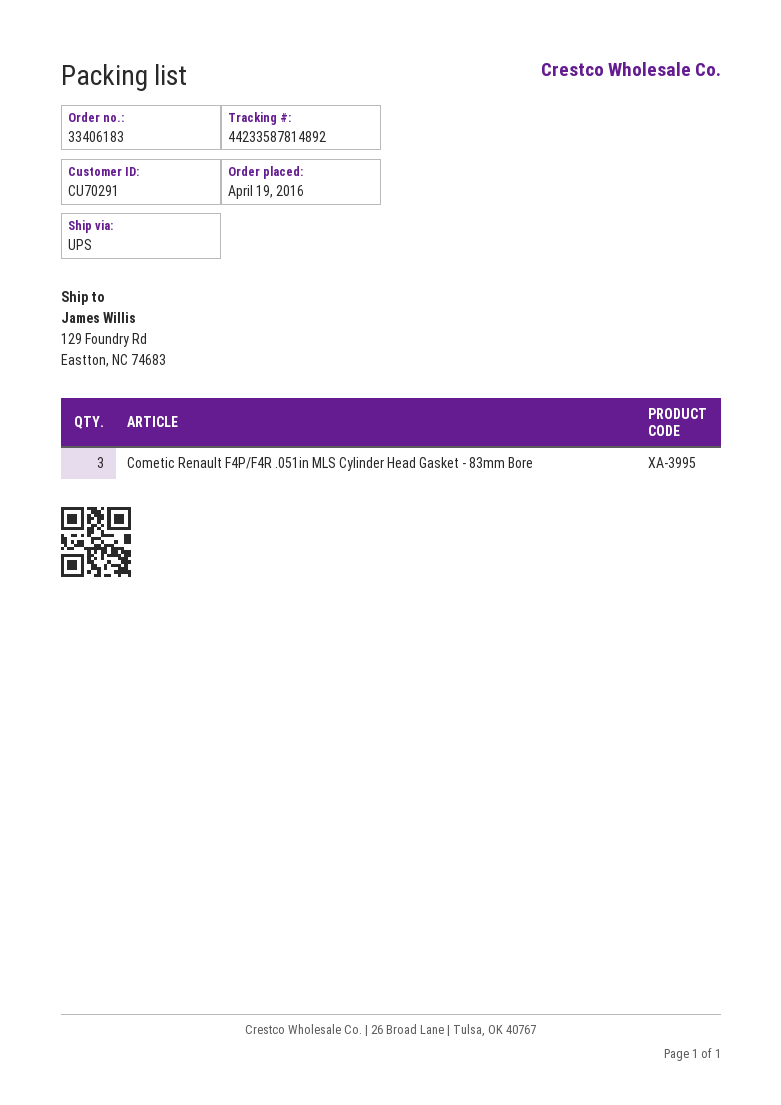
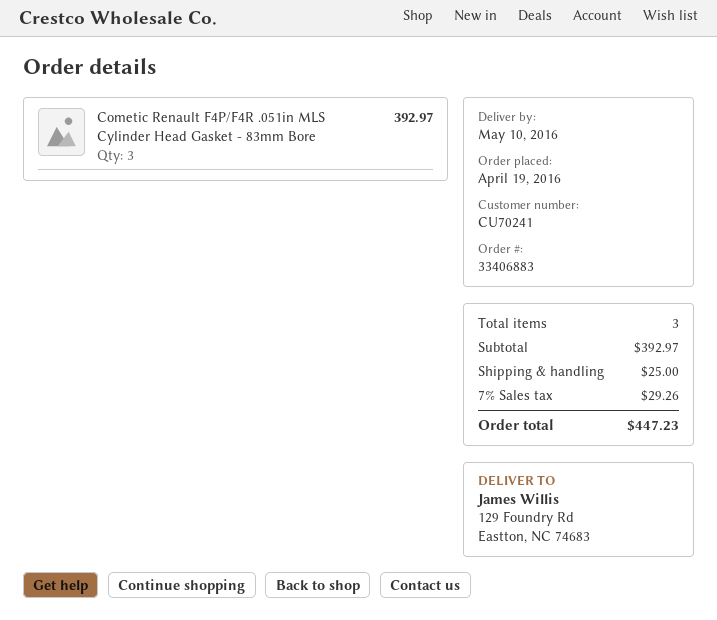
order number: 33406183 -> 33406883
customer number: CU70291 -> CU70241

